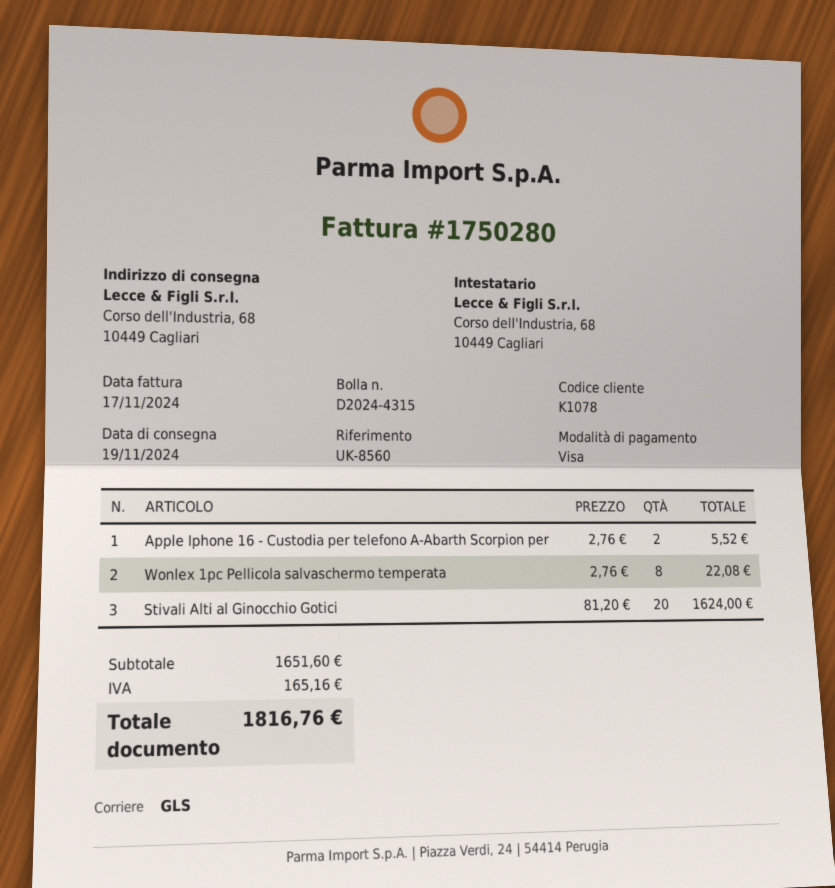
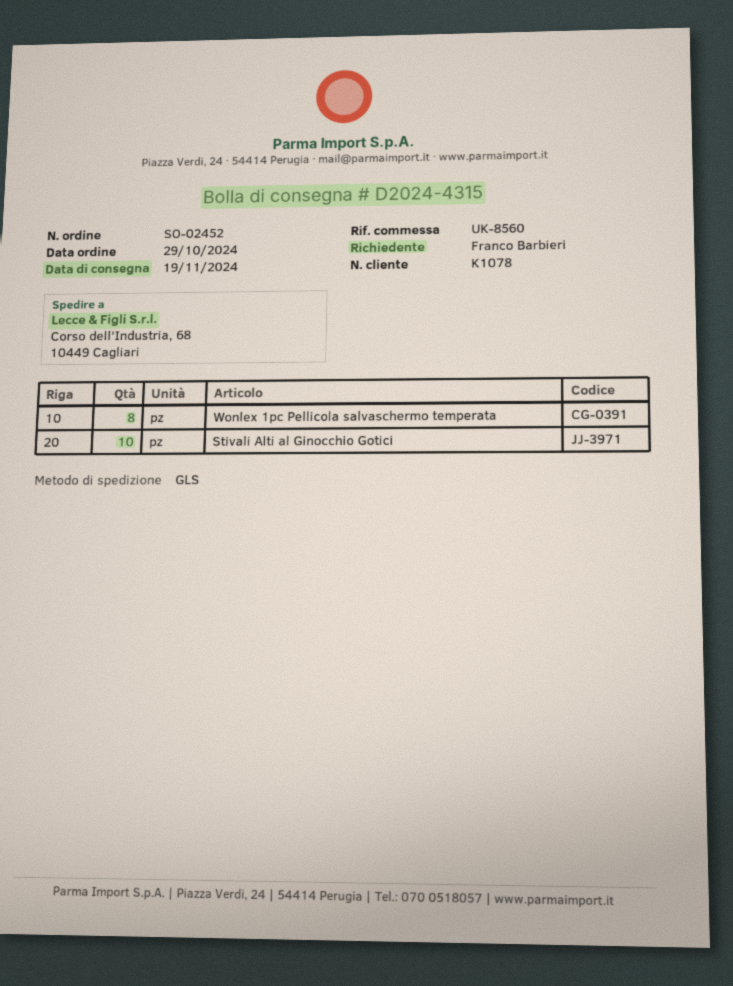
Apple Iphone 16 - Custodia per telefono A-Abarth Scorpion per: 2 -> none
Stivali Alti al Ginocchio Gotici: 20 -> 10

